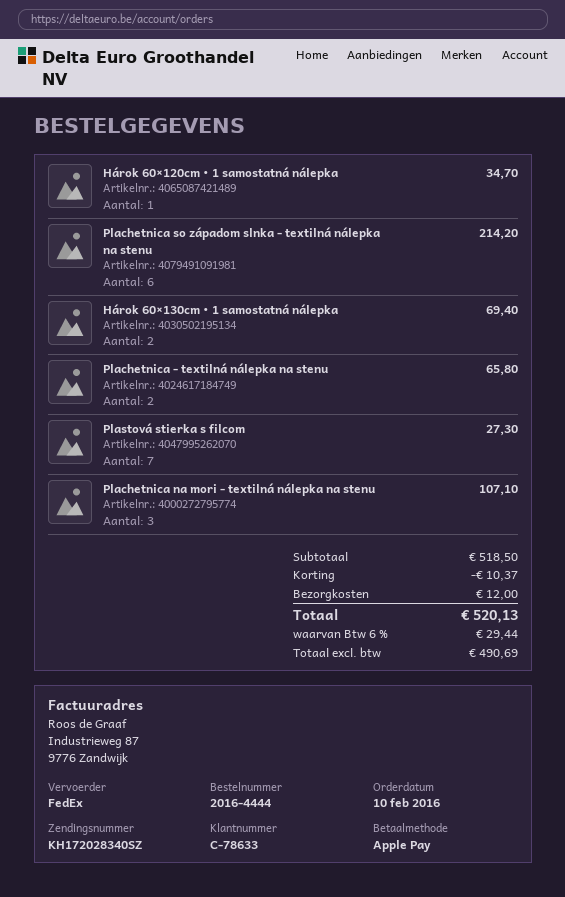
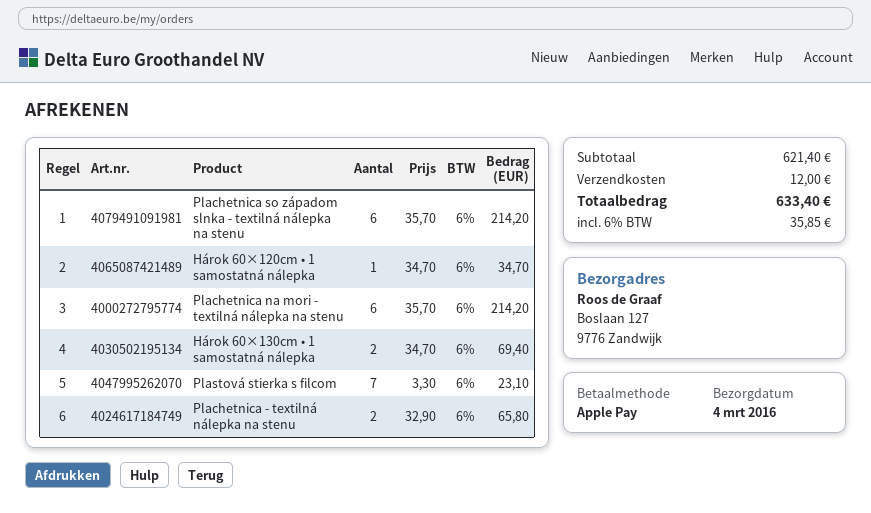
Plastová stierka s filcom: 7 for 27.30 -> 7 for 23.10
Plachetnica na mori - textilná nálepka na stenu: 3 for 107.10 -> 6 for 214.20
subtotal: 518.50 -> 621.40
discount: 10.37 -> none
tax: 6% = 29.44 -> 6% = 35.85
total: 520.13 -> 633.40

